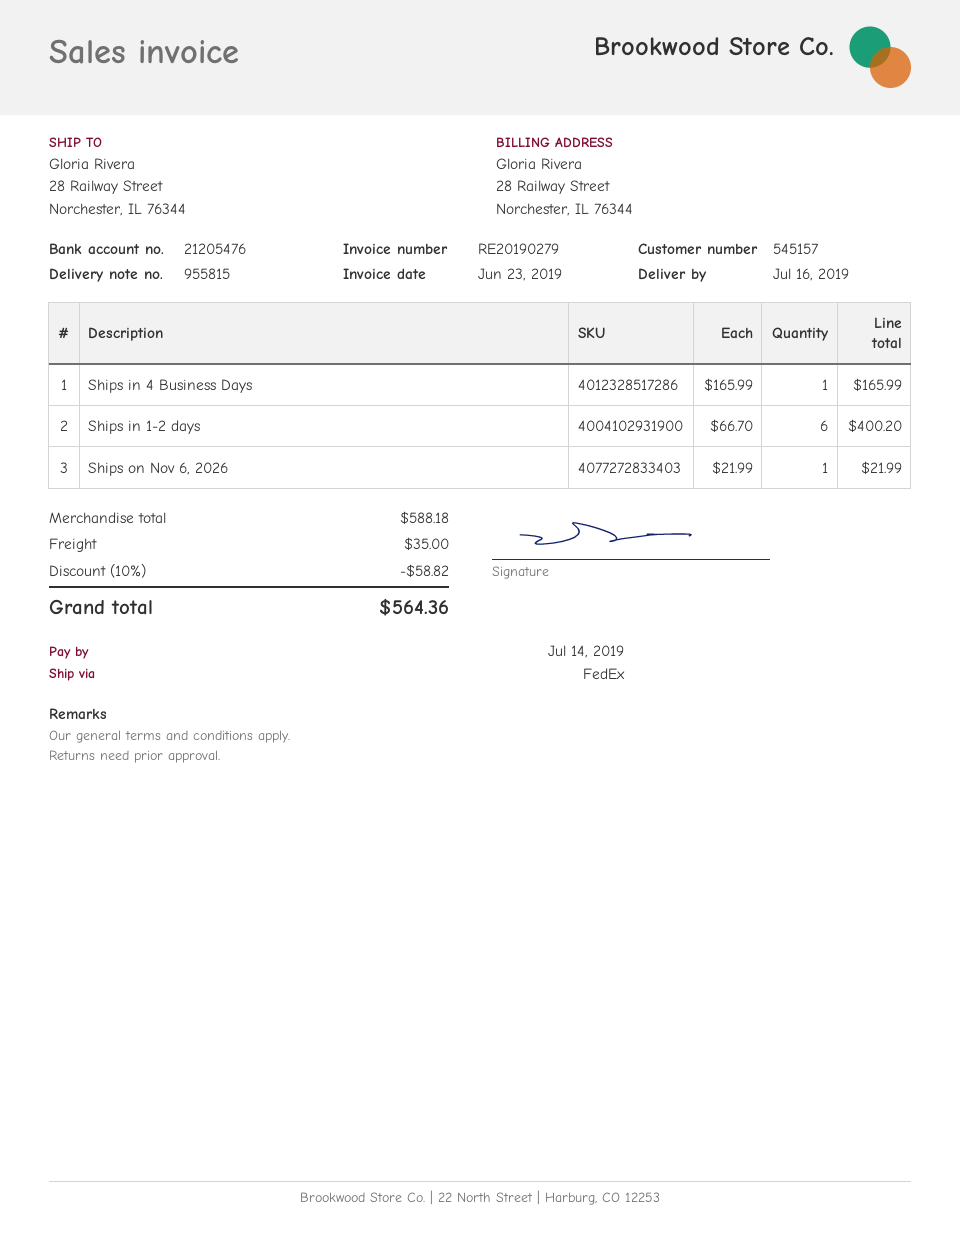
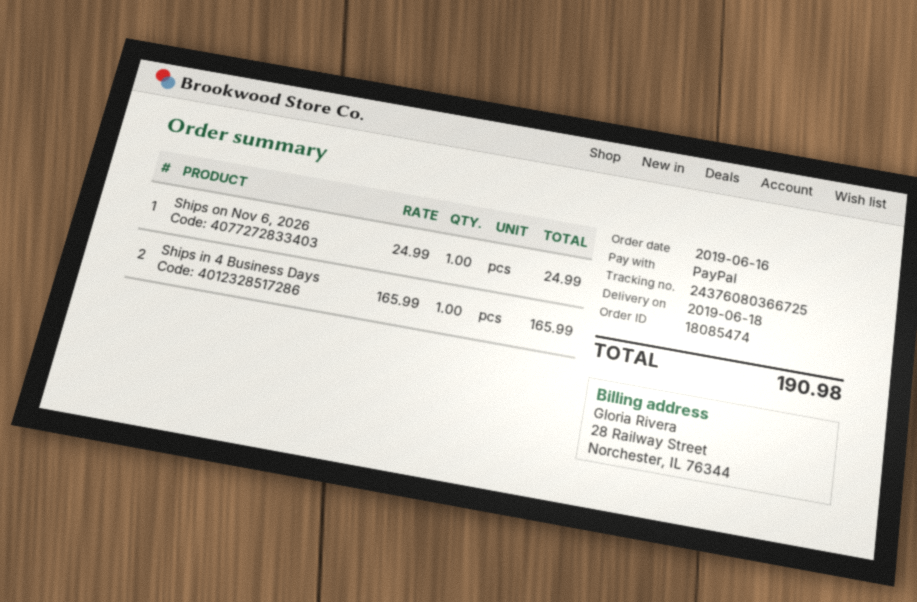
delivery date: 2019-07-16 -> 2019-06-18
Ships in 1-2 days: 6 x 66.70 = 400.20 -> none
Ships on Nov 6, 2026: 1 x 21.99 = 21.99 -> 1 x 24.99 = 24.99
discount: 10% = 58.82 -> none
shipping: 35.00 -> none
total: 564.36 -> 190.98

